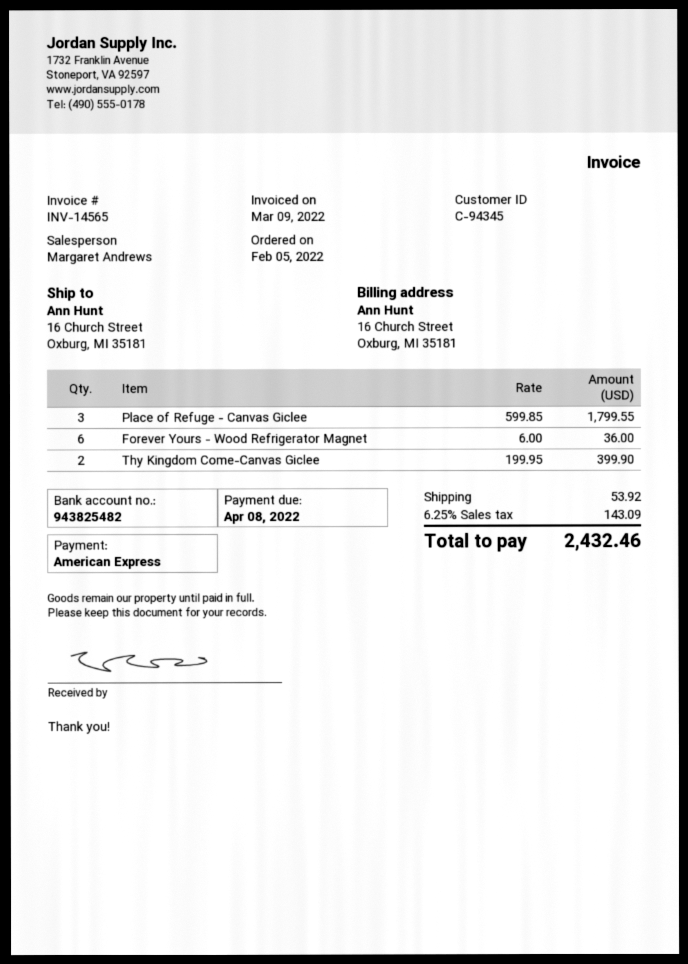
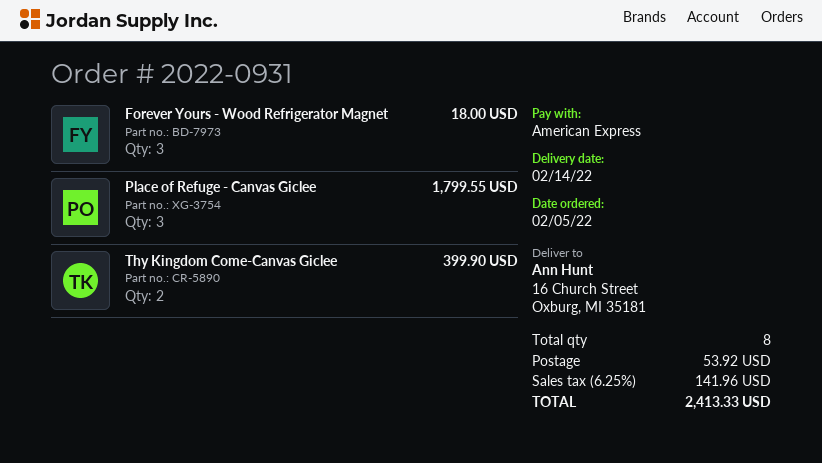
Forever Yours - Wood Refrigerator Magnet: 6 for 36.00 -> 3 for 18.00
tax: 6.25% = 143.09 -> 6.25% = 141.96
total: 2432.46 -> 2413.33

